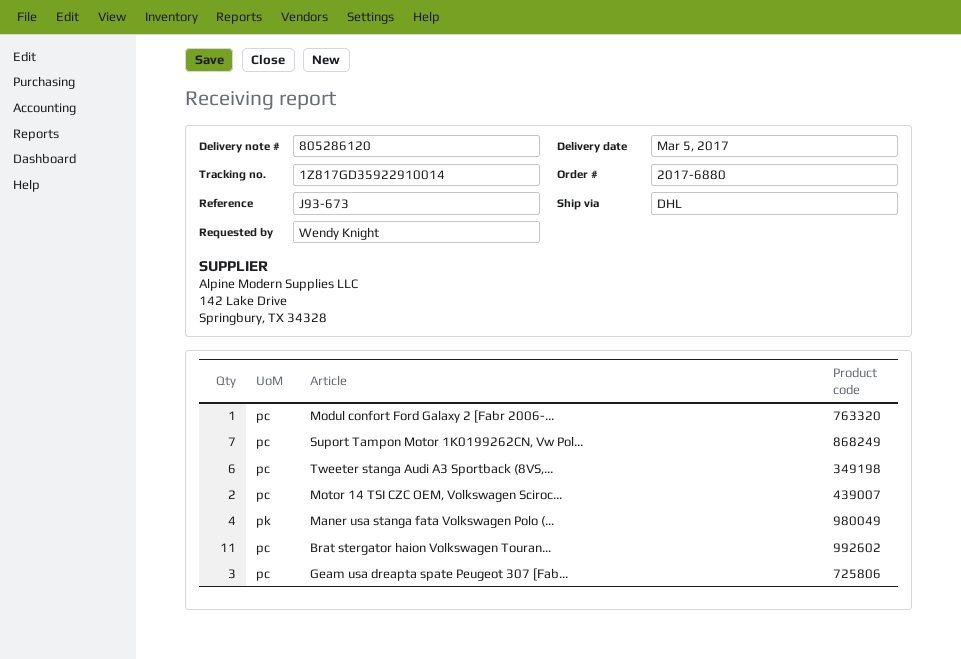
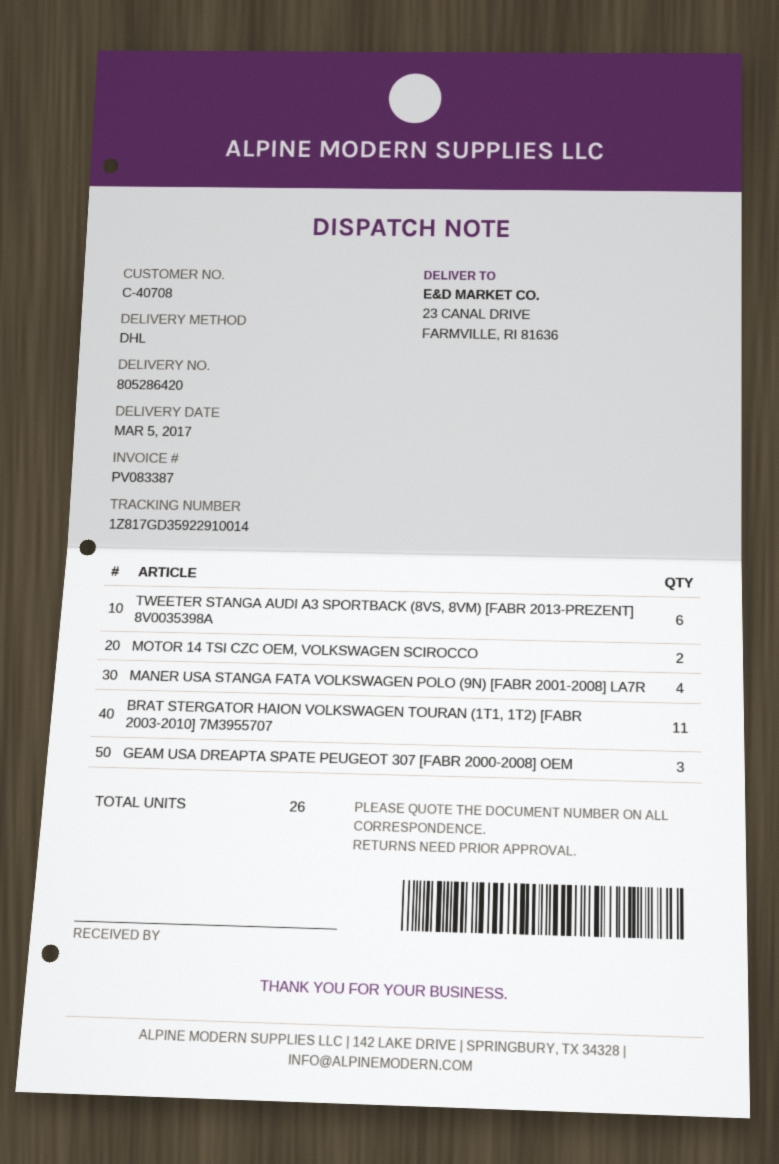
delivery note number: 805286120 -> 805286420
Modul confort Ford Galaxy 2 [Fabr 2006-...: 1 -> none
Suport Tampon Motor 1K0199262CN, Vw Pol...: 7 -> none

